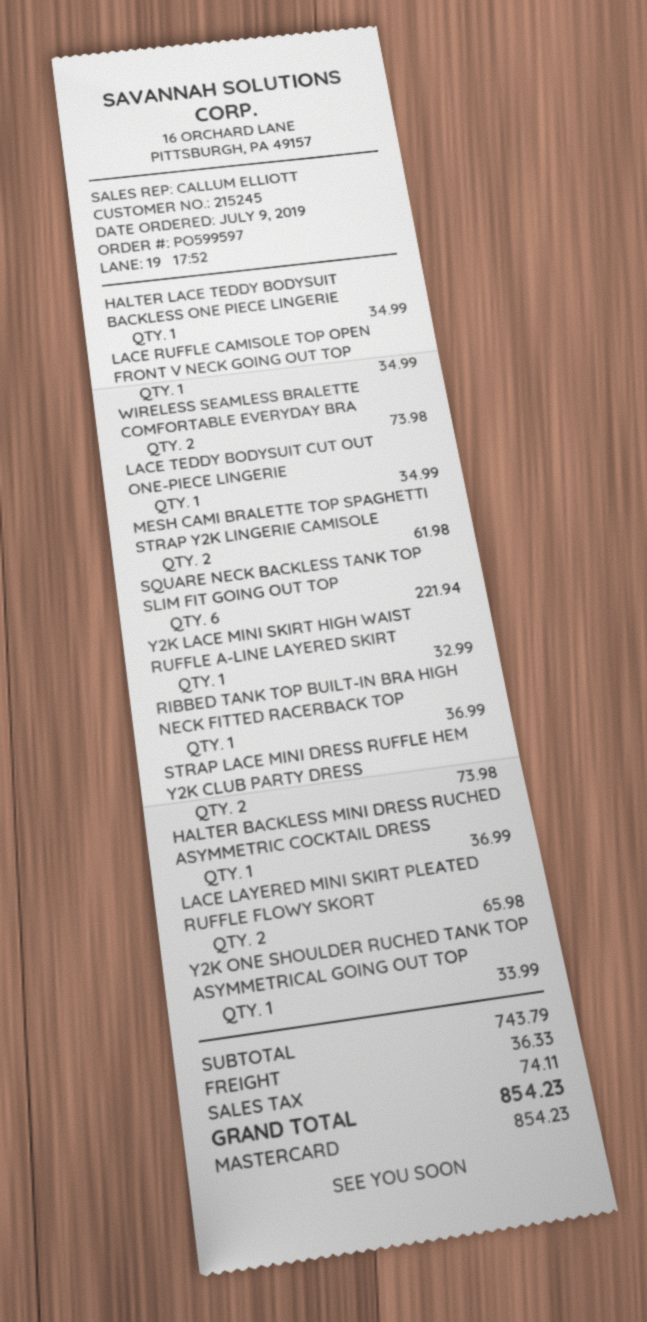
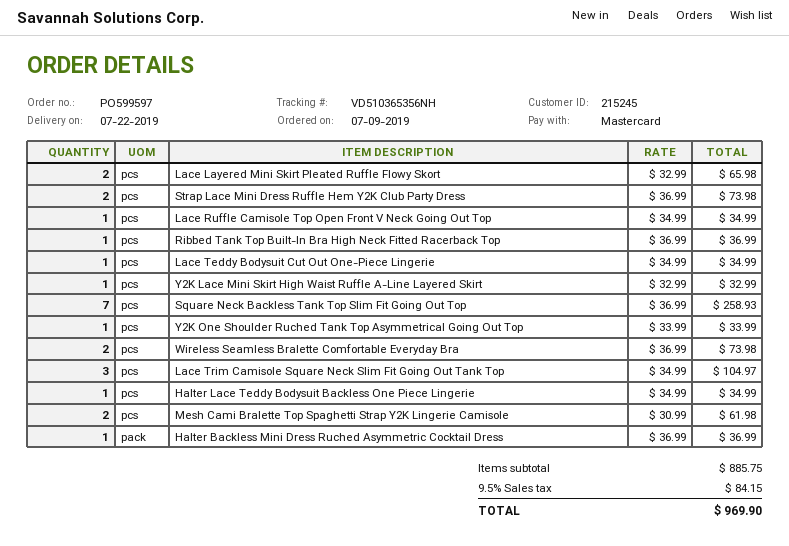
SQUARE NECK BACKLESS TANK TOP SLIM FIT GOING OUT TOP: 6 for 221.94 -> 7 for 258.93
Lace Trim Camisole Square Neck Slim Fit Going Out Tank Top: none -> 3 for 104.97
subtotal: 743.79 -> 885.75
shipping: 36.33 -> none
tax: 74.11 -> 84.15
total: 854.23 -> 969.90

